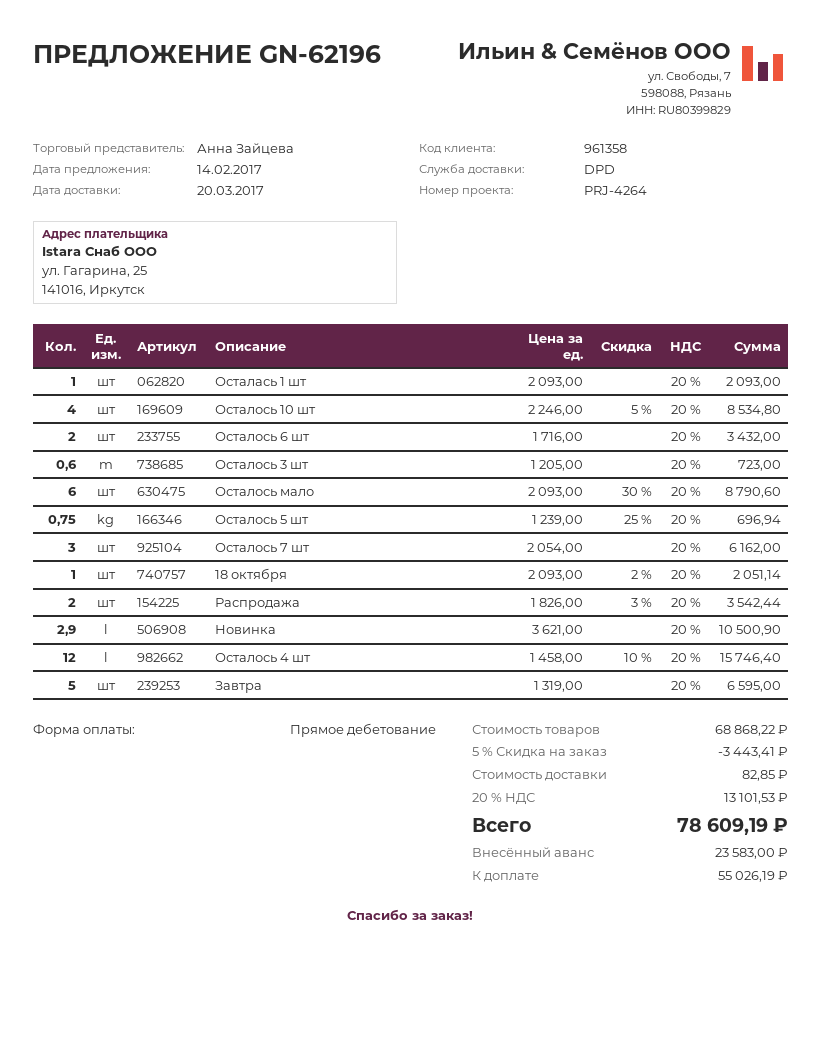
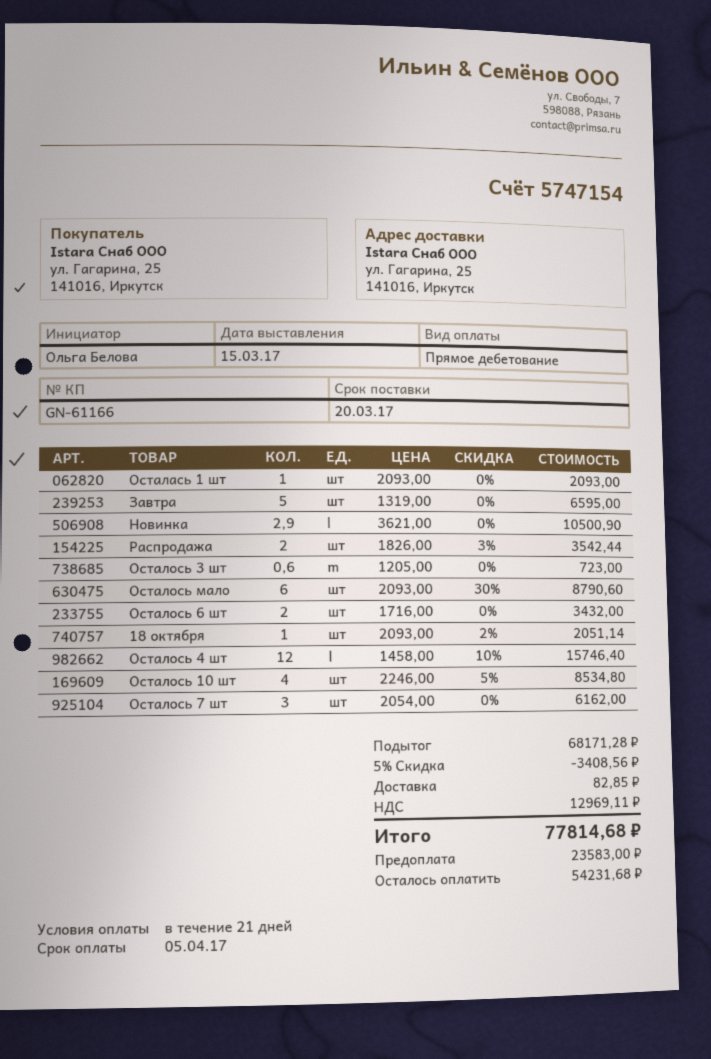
quote number: GN-62196 -> GN-61166
Осталось 5 шт: 0.75 x 1239.00 - 25% = 696.94 -> none
subtotal: 68868.22 -> 68171.28
discount: 5% = 3443.41 -> 5% = 3408.56
tax: 13101.53 -> 12969.11
total: 78609.19 -> 77814.68
balance: 55026.19 -> 54231.68

